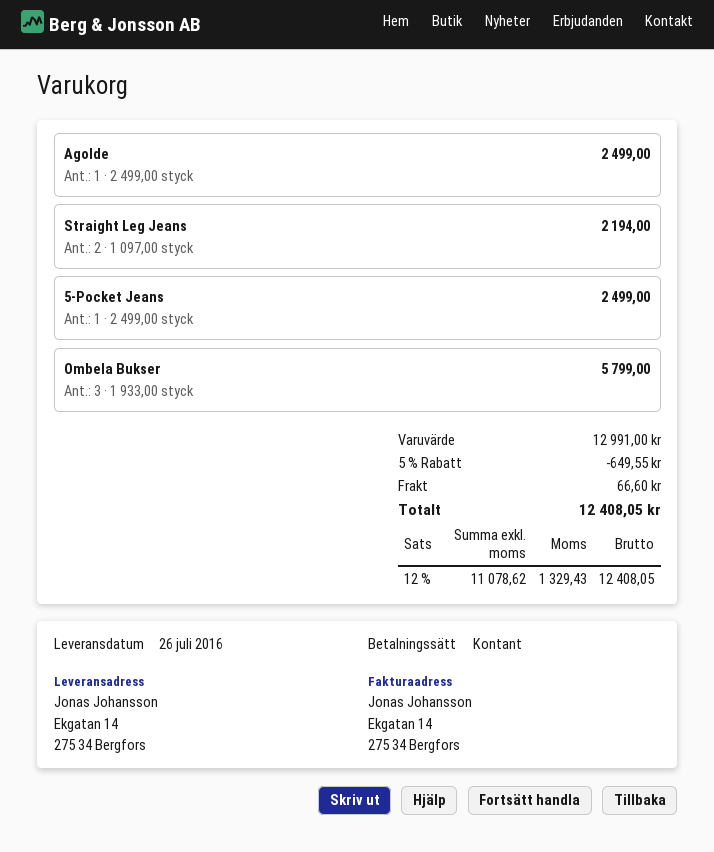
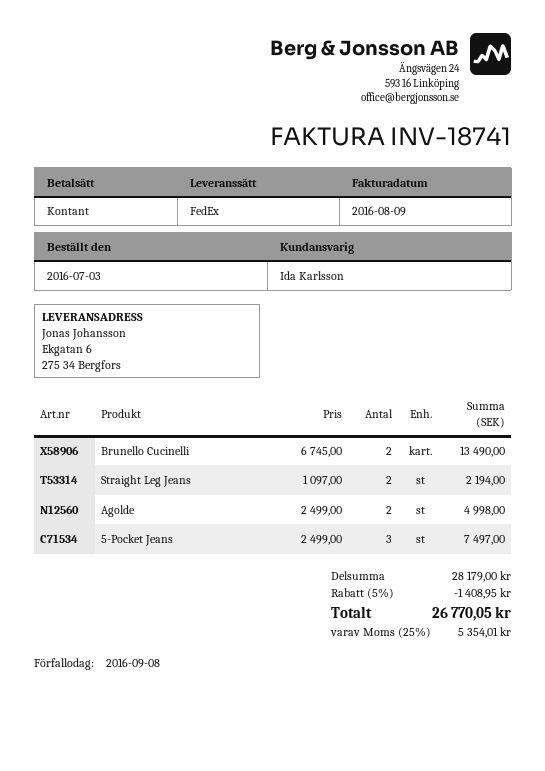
ship to: Ekgatan 14, 275 34 Bergfors -> Ekgatan 6, 275 34 Bergfors
Agolde: 1 x 2499.00 = 2499.00 -> 2 x 2499.00 = 4998.00
5-Pocket Jeans: 1 x 2499.00 = 2499.00 -> 3 x 2499.00 = 7497.00
Ombela Bukser: 3 x 1933.00 = 5799.00 -> none
Brunello Cucinelli: none -> 2 x 6745.00 = 13490.00
subtotal: 12991.00 -> 28179.00
discount: 5% = 649.55 -> 5% = 1408.95
shipping: 66.60 -> none
tax: 12% = 1329.43 -> 25% = 5354.01
total: 12408.05 -> 26770.05

